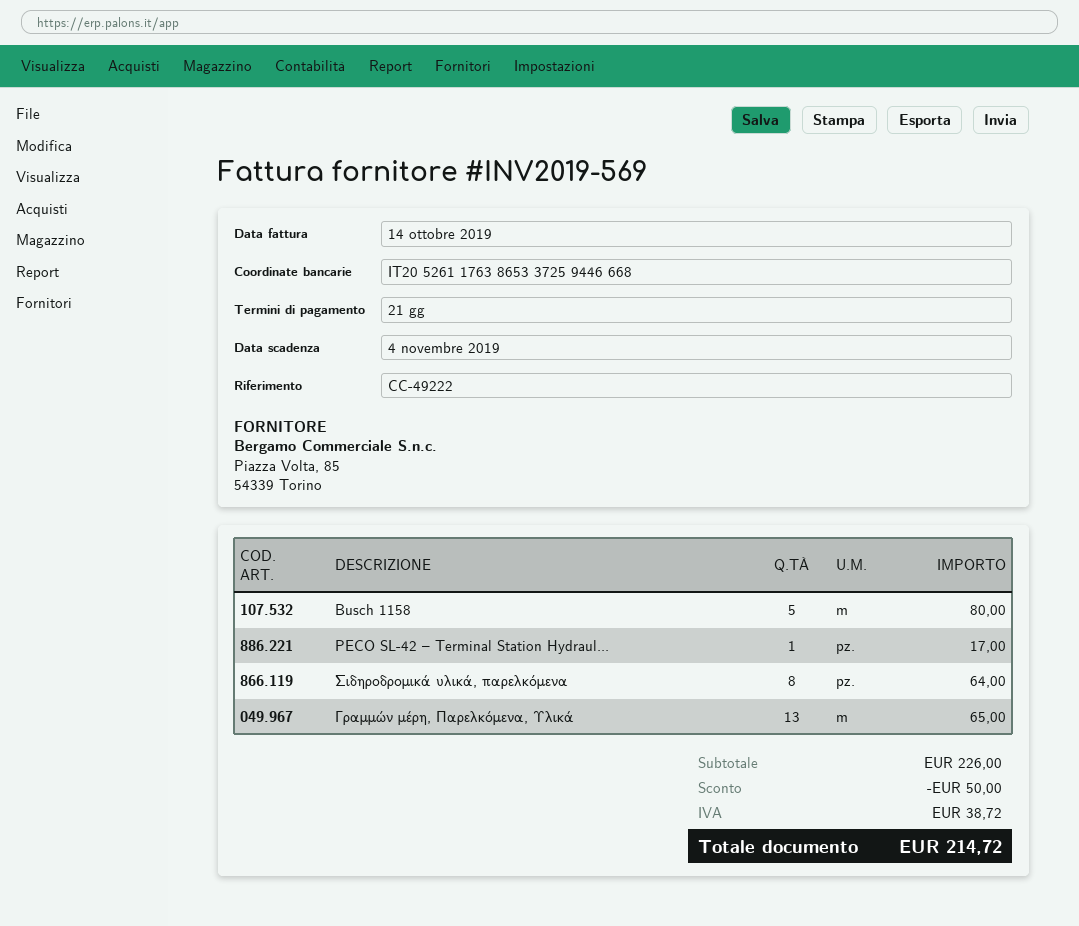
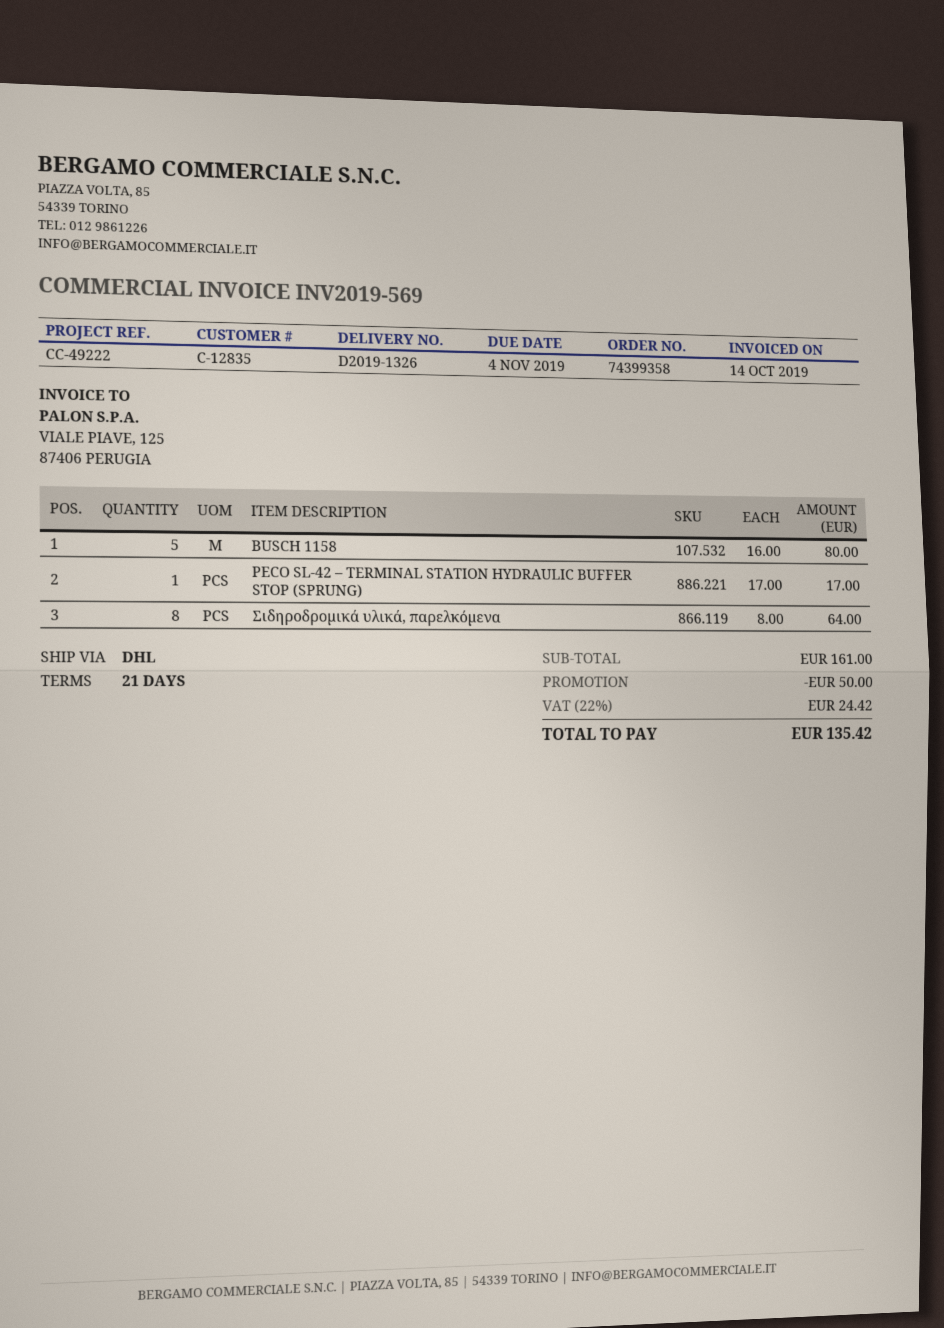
Γραμμών μέρη, Παρελκόμενα, Υλικά: 13 for 65.00 -> none
subtotal: 226.00 -> 161.00
tax: 38.72 -> 24.42
total: 214.72 -> 135.42

